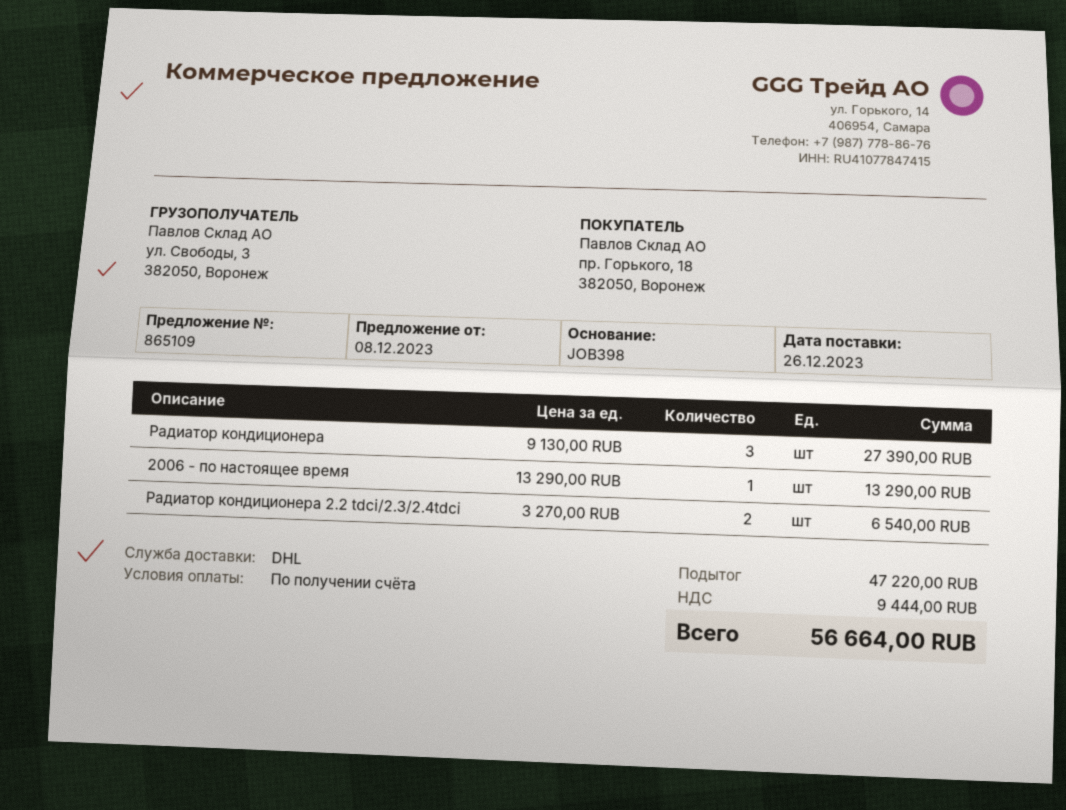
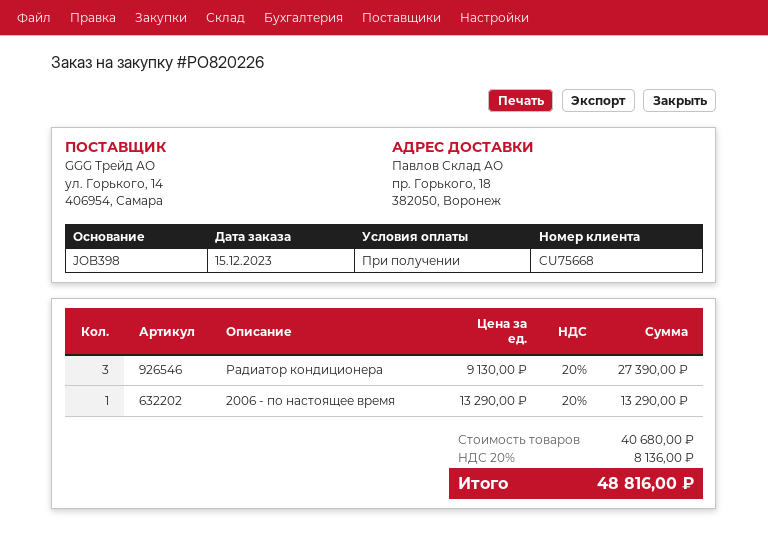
ship to: ул. Свободы, 3, 382050, Воронеж -> пр. Горького, 18, 382050, Воронеж
Радиатор кондиционера 2.2 tdci/2.3/2.4tdci: 2 x 3270.00 = 6540.00 -> none
subtotal: 47220.00 -> 40680.00
tax: 9444.00 -> 8136.00
total: 56664.00 -> 48816.00

